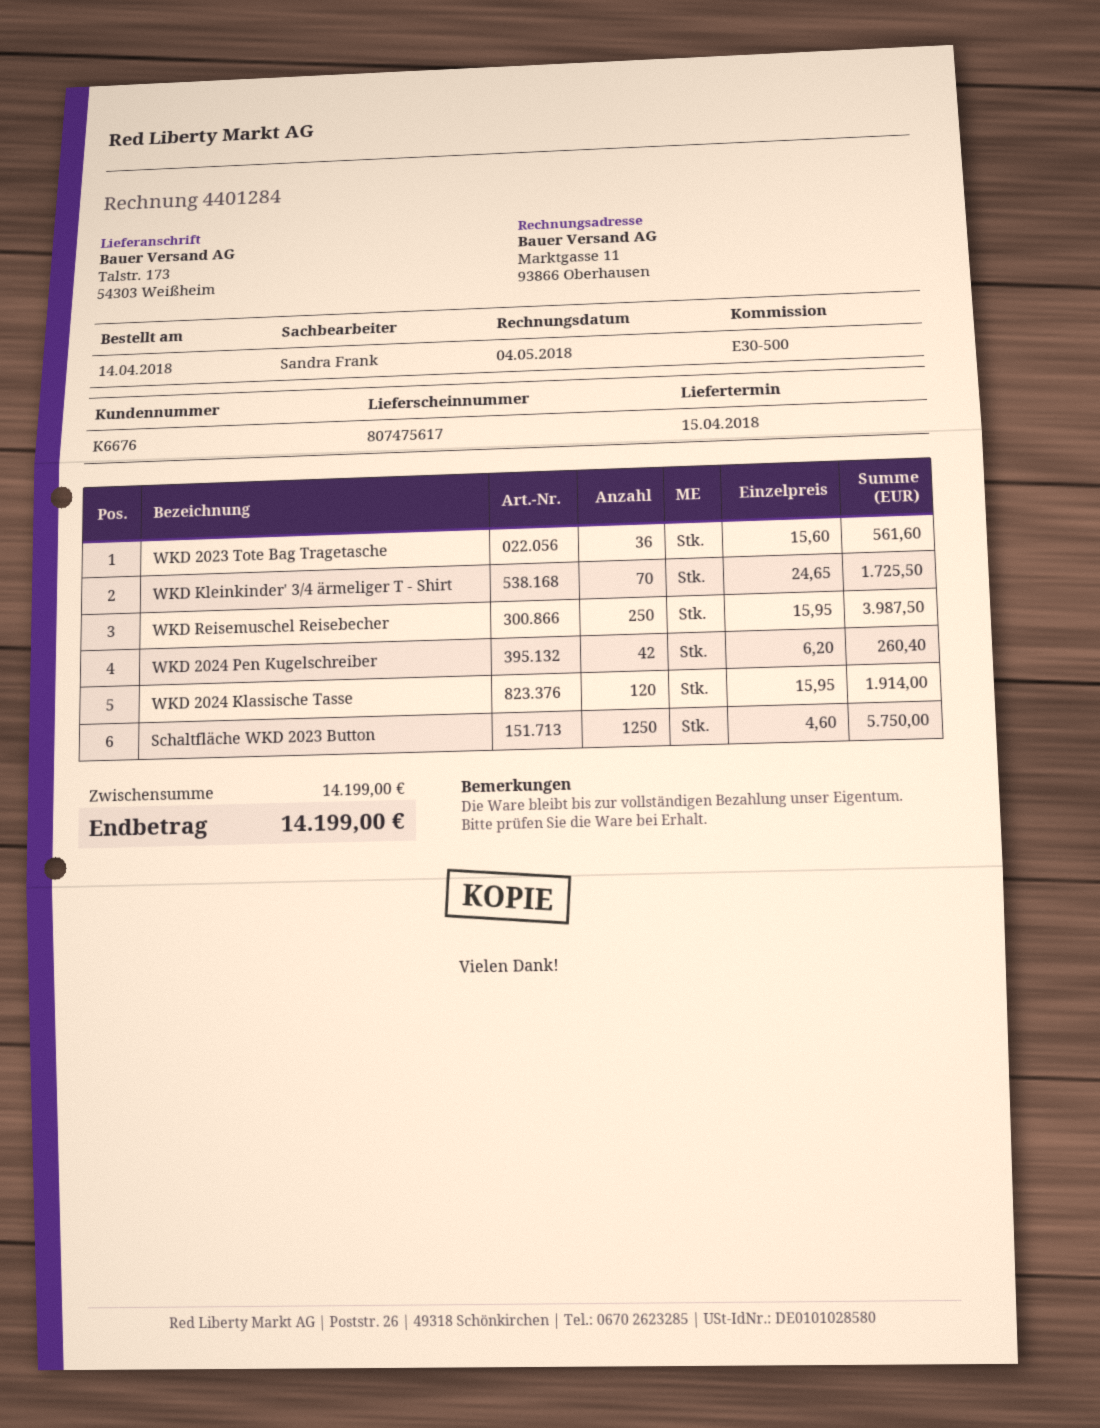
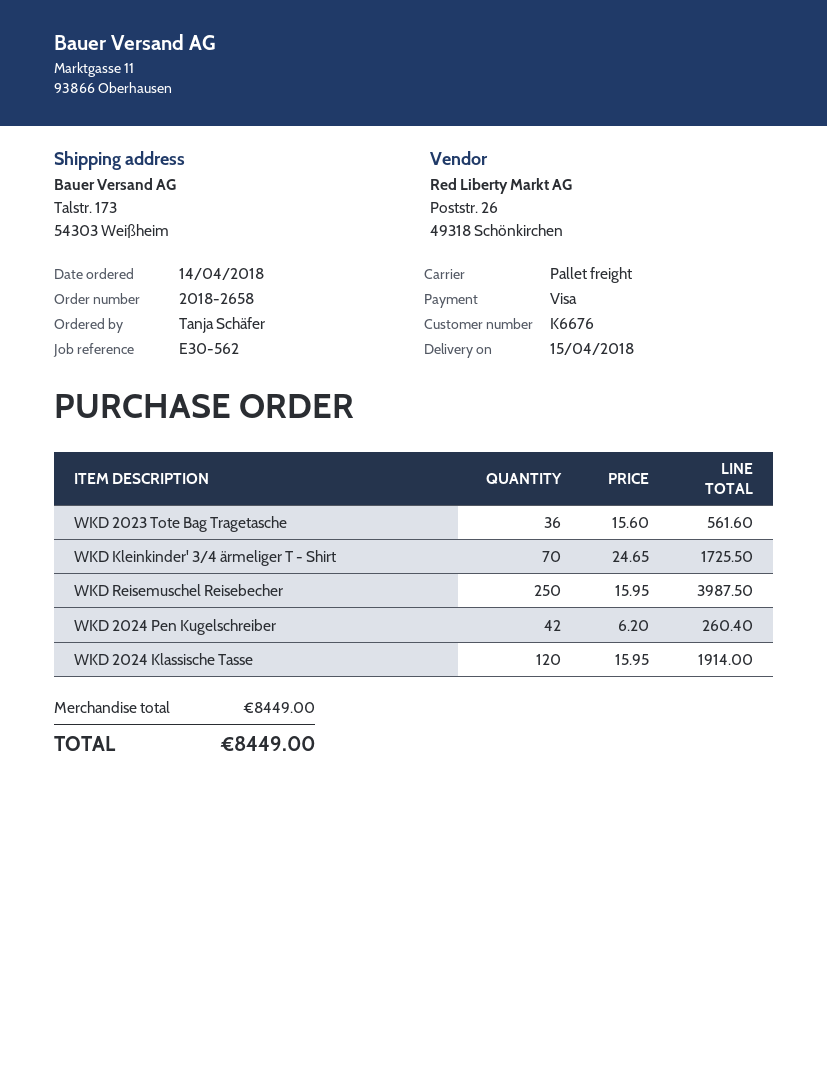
reference: E30-500 -> E30-562
Schaltfläche WKD 2023 Button: 1250 x 4.60 = 5750.00 -> none
subtotal: 14199.00 -> 8449.00
total: 14199.00 -> 8449.00

